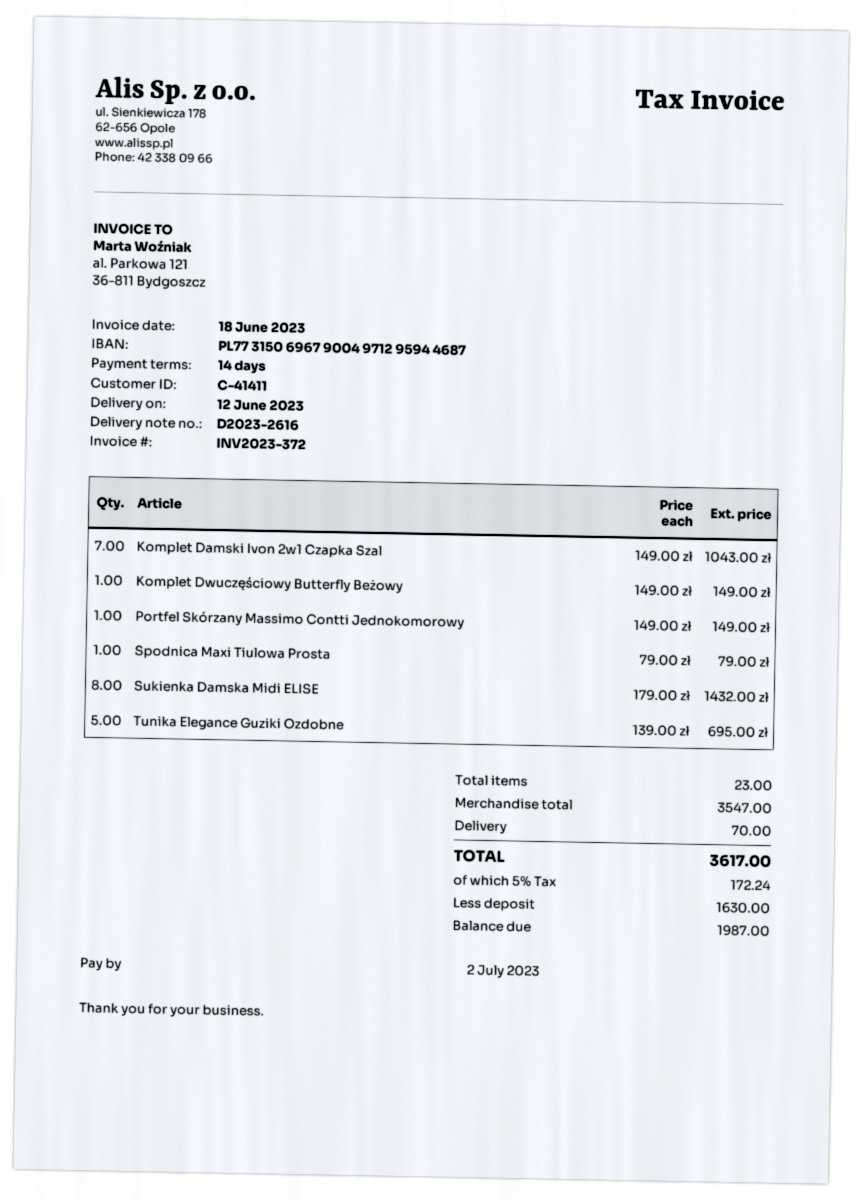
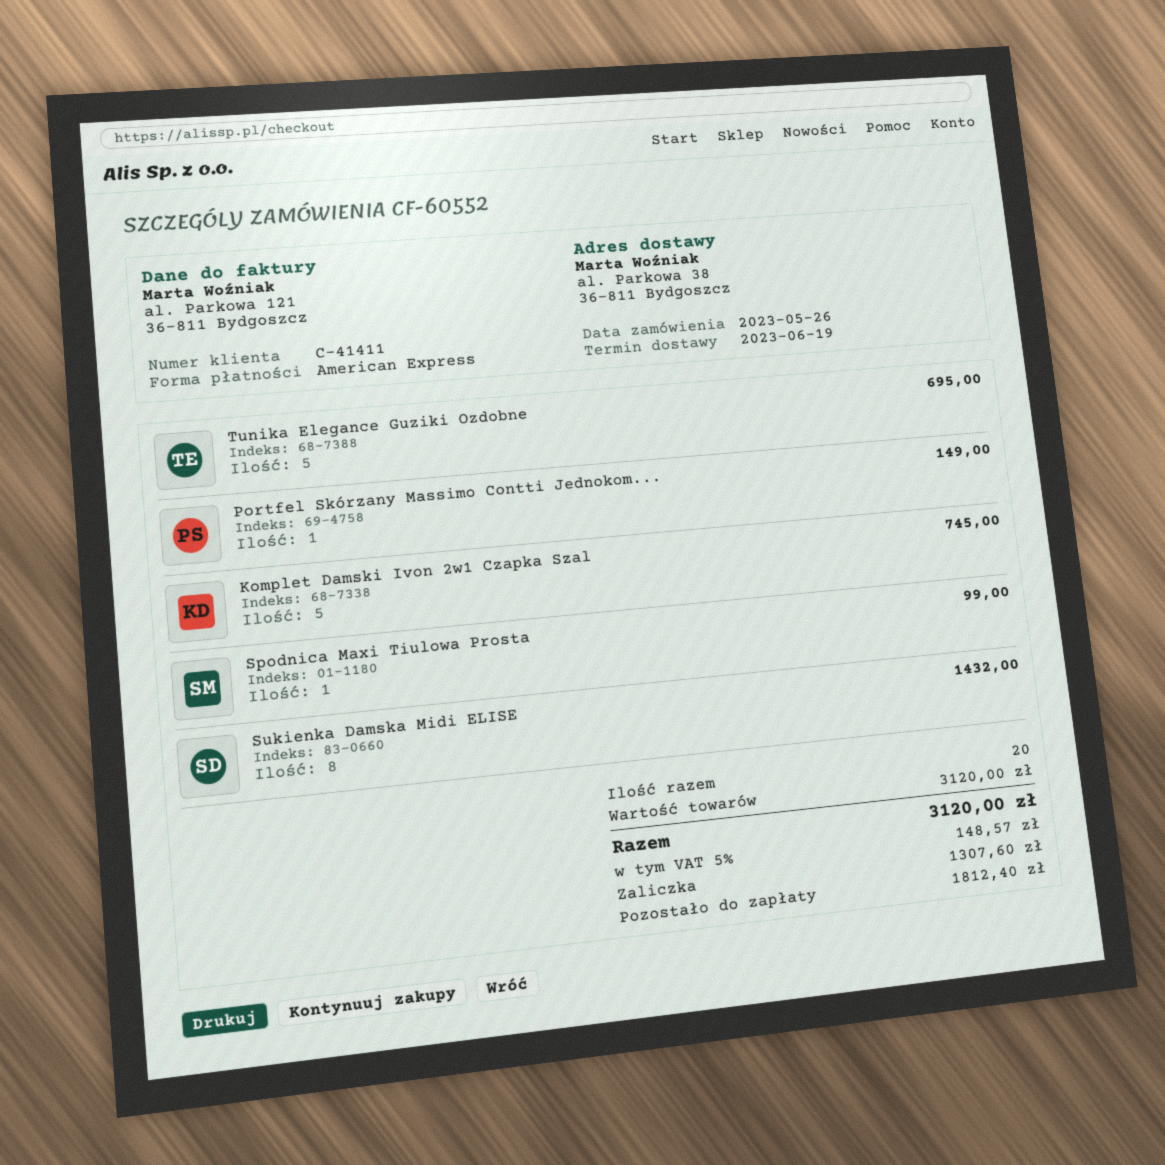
delivery date: 2023-06-12 -> 2023-06-19
Komplet Damski Ivon 2w1 Czapka Szal: 7 for 1043.00 -> 5 for 745.00
Komplet Dwuczęściowy Butterfly Beżowy: 1 for 149.00 -> none
Spodnica Maxi Tiulowa Prosta: 1 for 79.00 -> 1 for 99.00
total quantity: 23 -> 20
subtotal: 3547.00 -> 3120.00
shipping: 70.00 -> none
tax: 5% = 172.24 -> 5% = 148.57
total: 3617.00 -> 3120.00
deposit: 1630.00 -> 1307.60
balance: 1987.00 -> 1812.40

